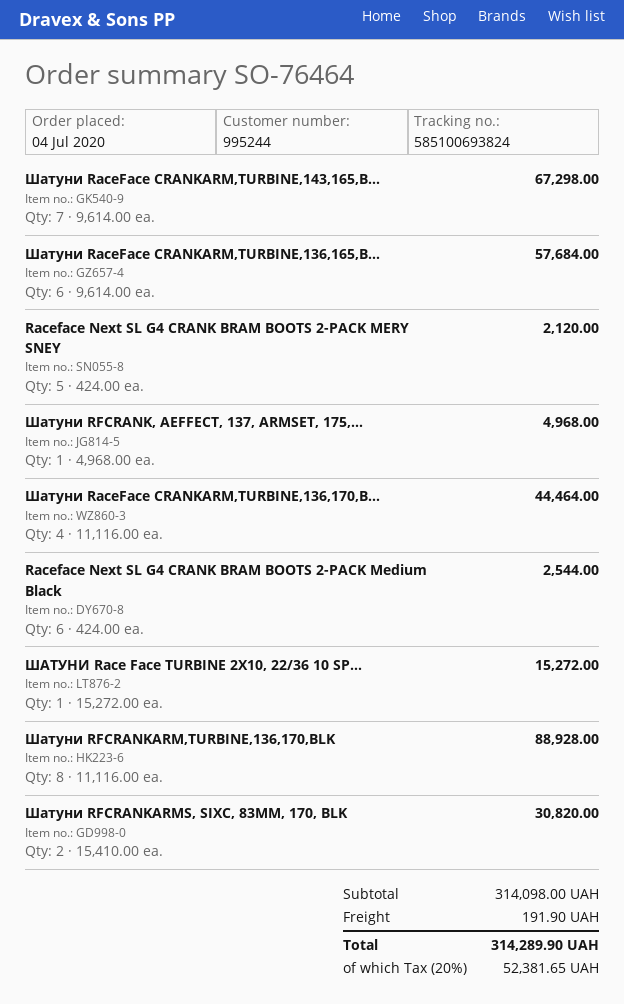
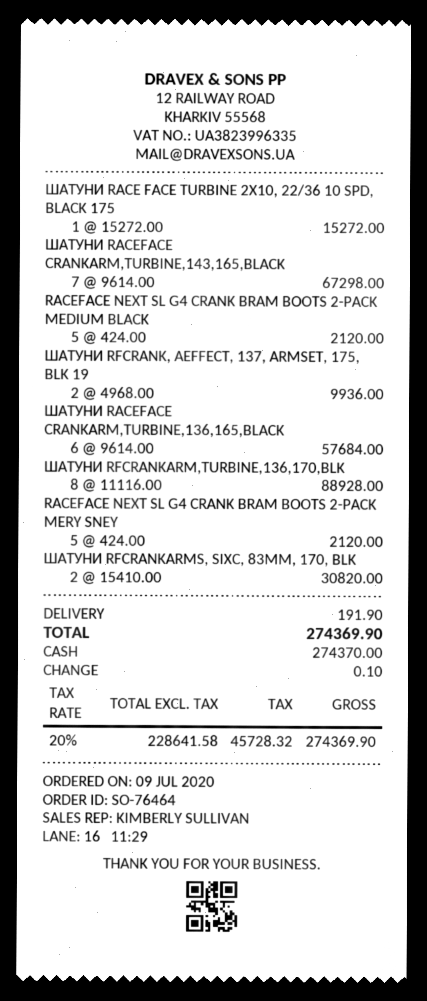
order date: 2020-07-04 -> 2020-07-09
Шатуни RFCRANK, AEFFECT, 137, ARMSET, 175,...: 1 x 4968.00 = 4968.00 -> 2 x 4968.00 = 9936.00
Шатуни RaceFace CRANKARM,TURBINE,136,170,B...: 4 x 11116.00 = 44464.00 -> none
Raceface Next SL G4 CRANK BRAM BOOTS 2-PACK Medium Black: 6 x 424.00 = 2544.00 -> 5 x 424.00 = 2120.00
tax: 20% = 52381.65 -> 20% = 45728.32
total: 314289.90 -> 274369.90

